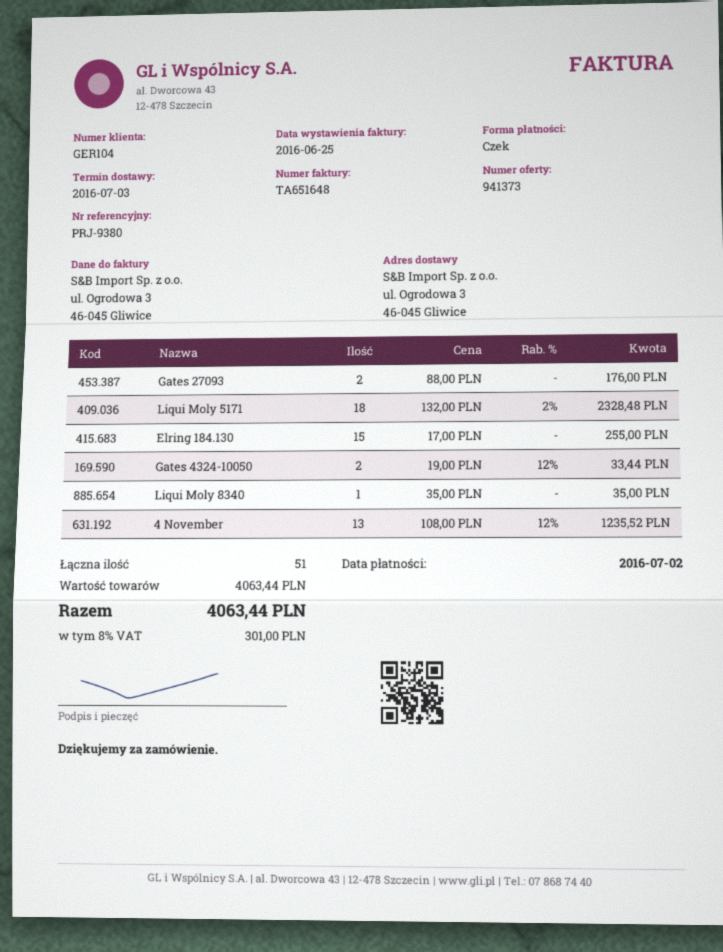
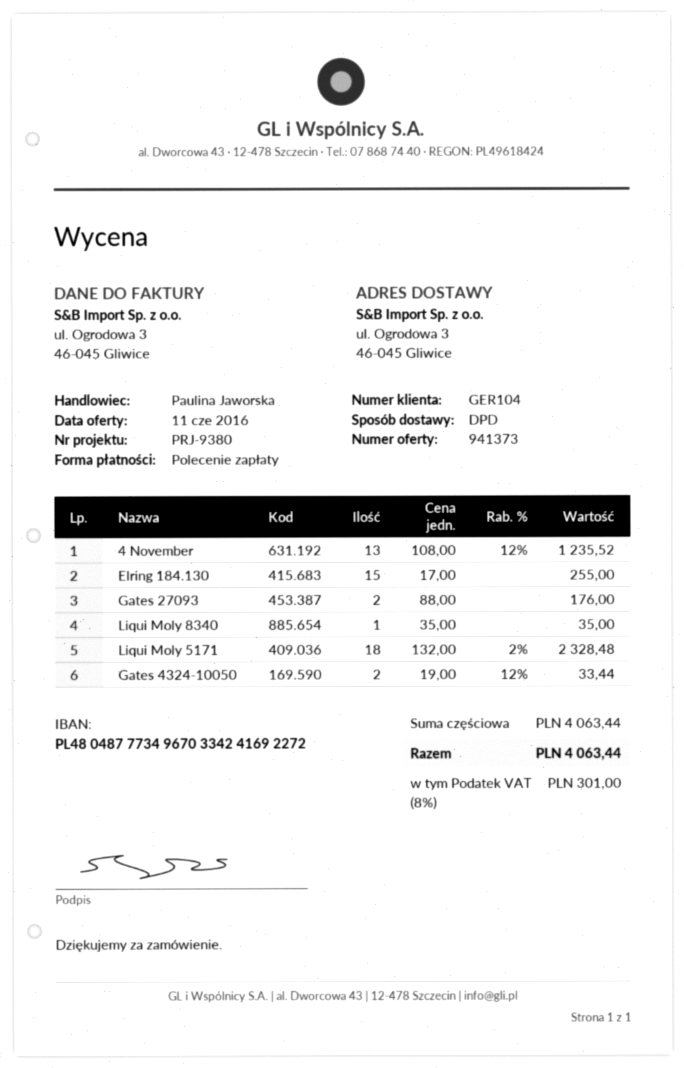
payment method: cheque -> direct debit

